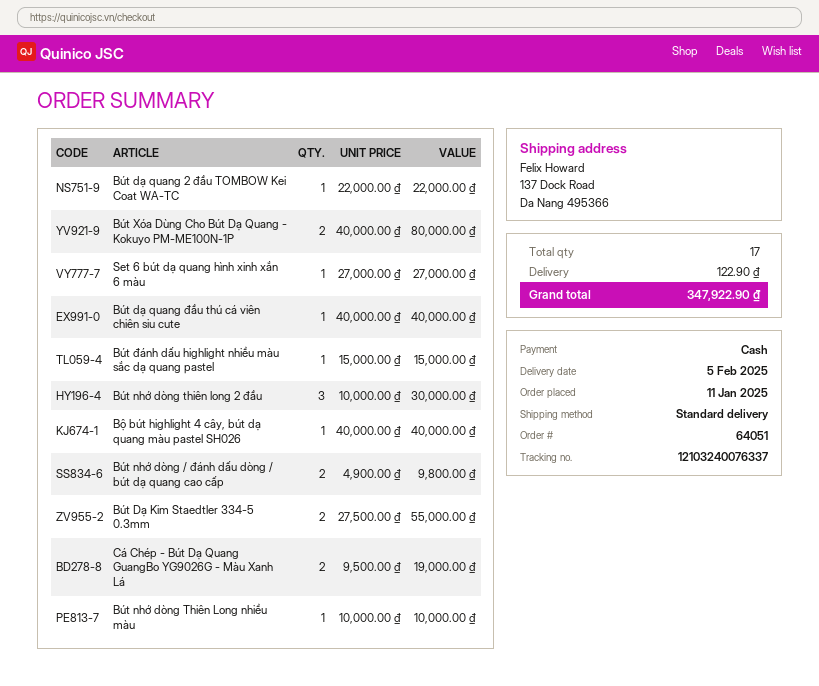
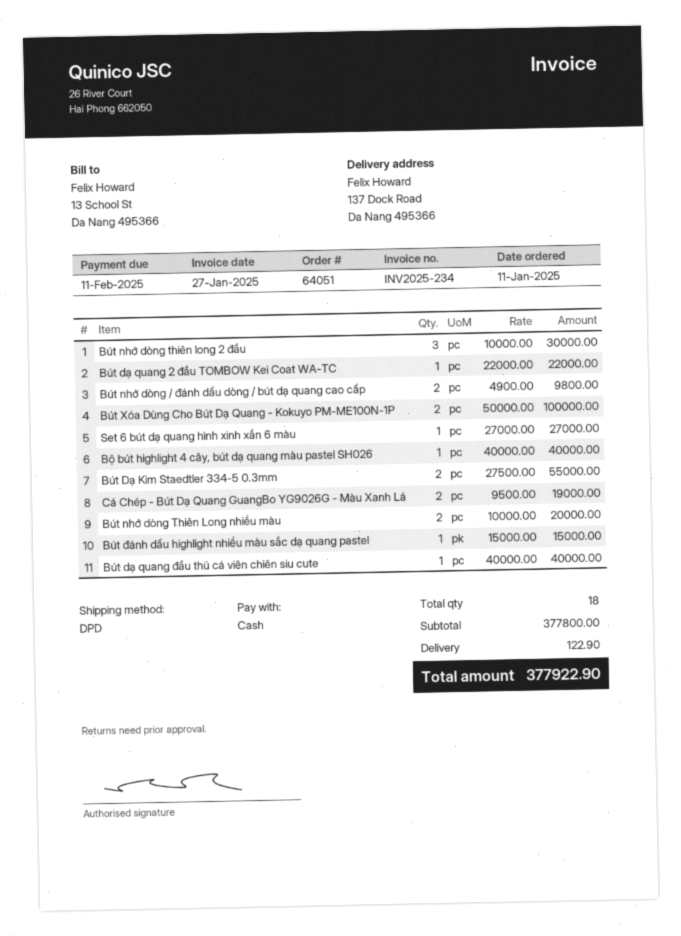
shipping method: standard -> DPD
Bút Xóa Dùng Cho Bút Dạ Quang - Kokuyo PM-ME100N-1P: 2 x 40000.00 = 80000.00 -> 2 x 50000.00 = 100000.00
Bút nhớ dòng Thiên Long nhiều màu: 1 x 10000.00 = 10000.00 -> 2 x 10000.00 = 20000.00
total quantity: 17 -> 18
total: 347922.90 -> 377922.90

